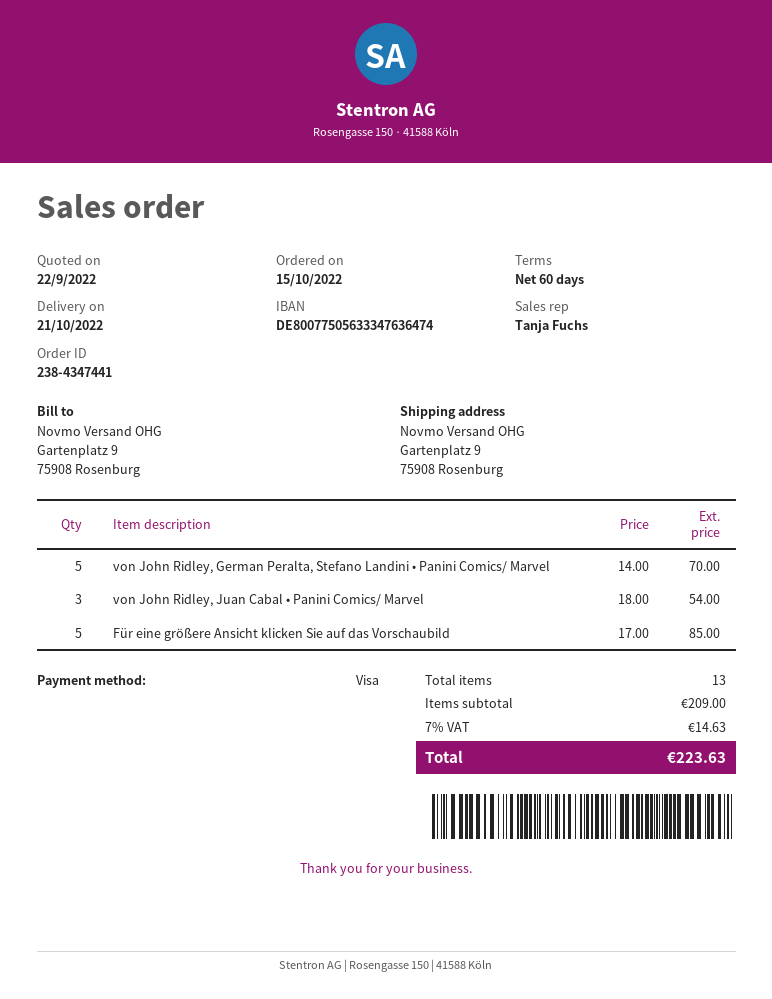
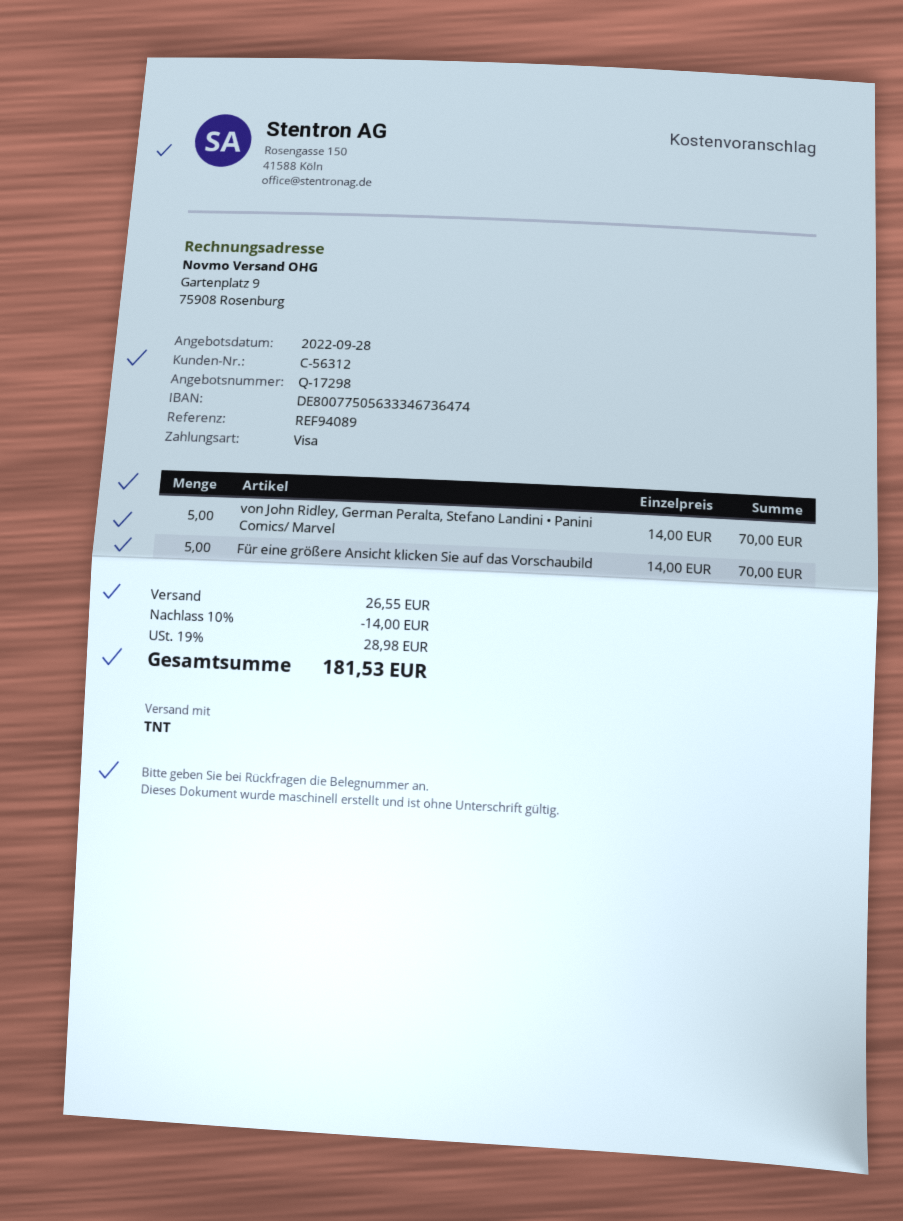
quote date: 2022-09-22 -> 2022-09-28
bank account: DE80077505633347636474 -> DE80077505633346736474
von John Ridley, Juan Cabal • Panini Comics/ Marvel: 3 x 18.00 = 54.00 -> none
Für eine größere Ansicht klicken Sie auf das Vorschaubild: 5 x 17.00 = 85.00 -> 5 x 14.00 = 70.00
discount: none -> 10% = 14.00
shipping: none -> 26.55
tax: 7% = 14.63 -> 19% = 28.98
total: 223.63 -> 181.53

